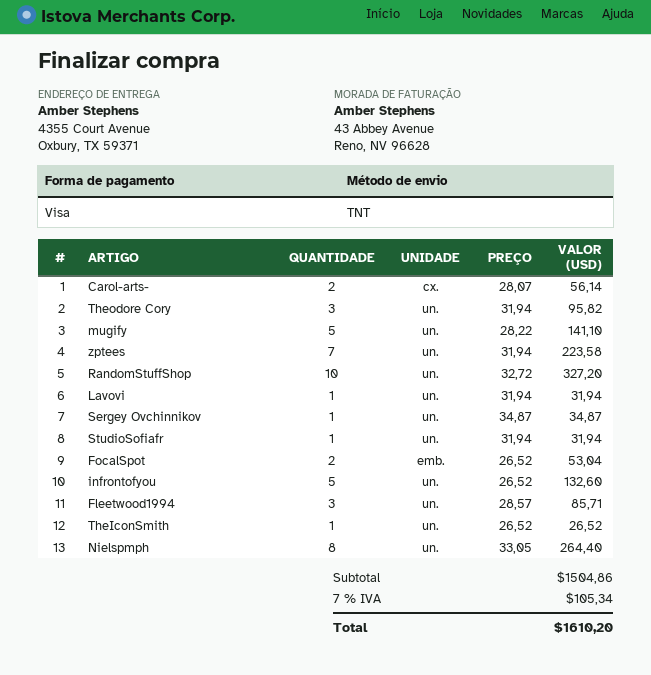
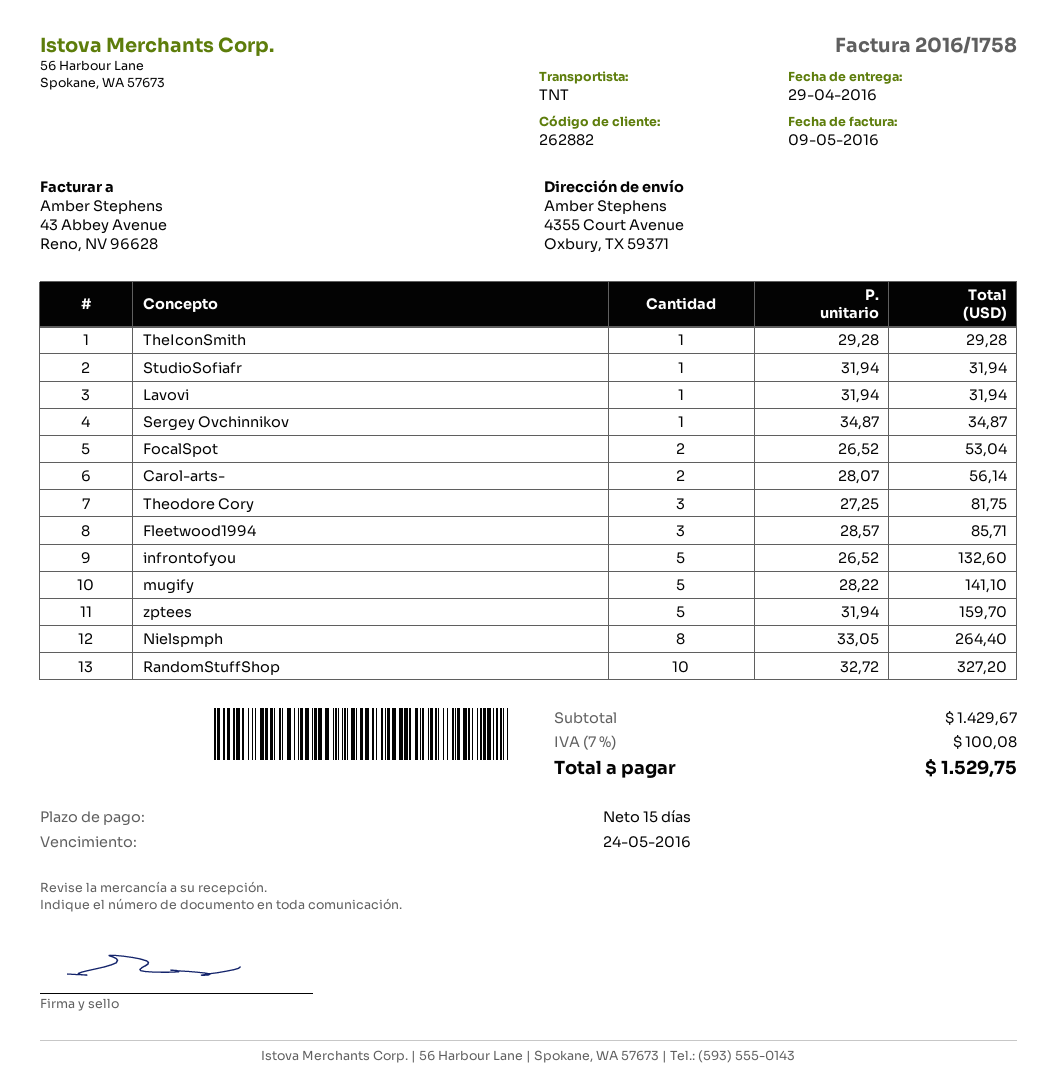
Theodore Cory: 3 x 31.94 = 95.82 -> 3 x 27.25 = 81.75
zptees: 7 x 31.94 = 223.58 -> 5 x 31.94 = 159.70
TheIconSmith: 1 x 26.52 = 26.52 -> 1 x 29.28 = 29.28
subtotal: 1504.86 -> 1429.67
tax: 7% = 105.34 -> 7% = 100.08
total: 1610.20 -> 1529.75

